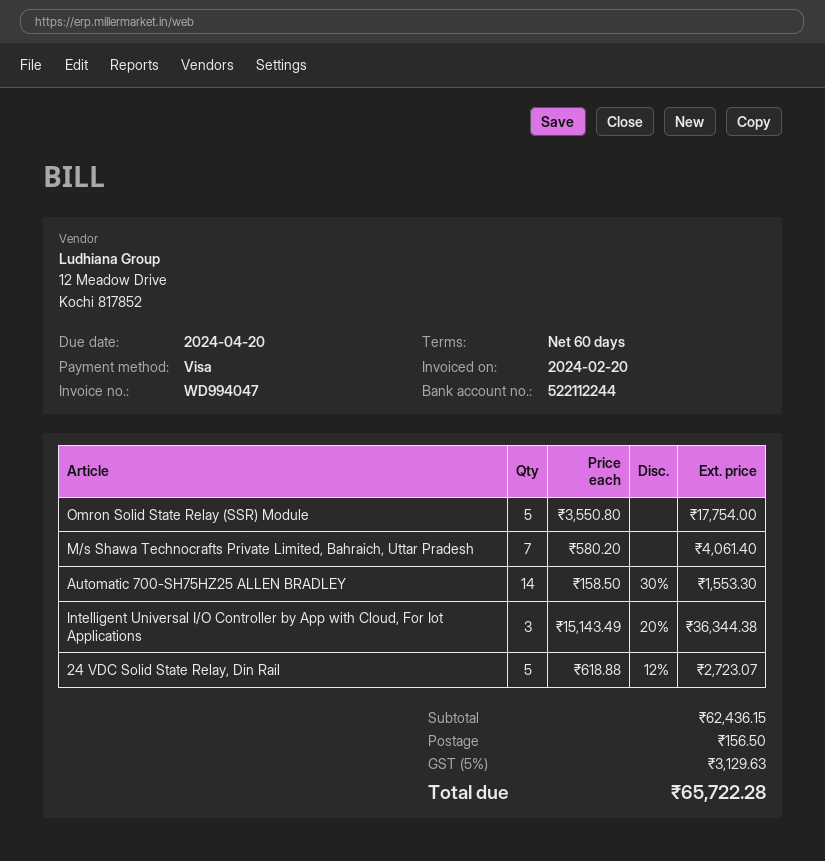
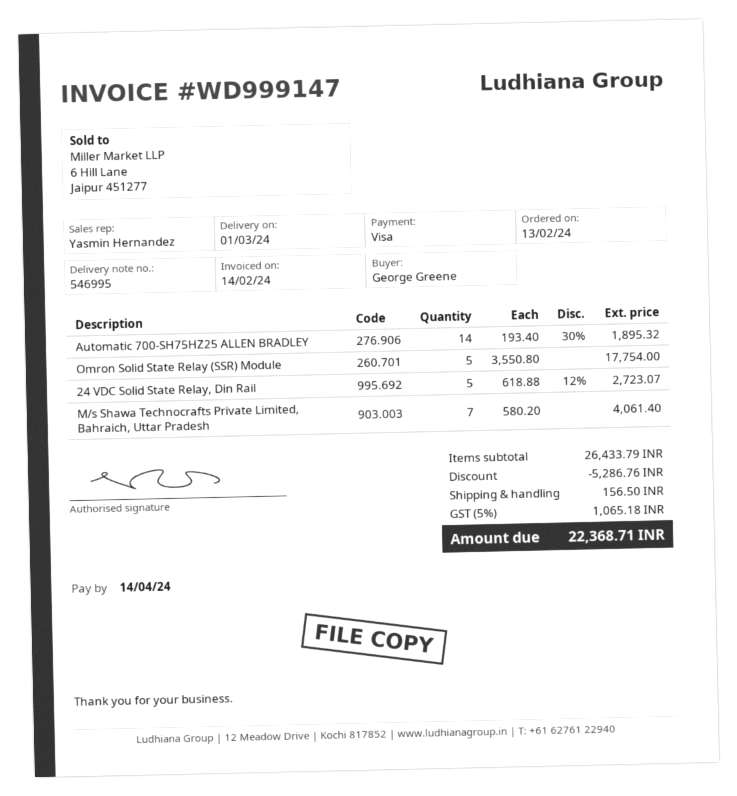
invoice number: WD994047 -> WD999147
invoice date: 2024-02-20 -> 2024-02-14
due date: 2024-04-20 -> 2024-04-14
Automatic 700-SH75HZ25 ALLEN BRADLEY: 14 x 158.50 - 30% = 1553.30 -> 14 x 193.40 - 30% = 1895.32
Intelligent Universal I/O Controller by App with Cloud, For Iot Applications: 3 x 15143.49 - 20% = 36344.38 -> none
subtotal: 62436.15 -> 26433.79
discount: none -> 5286.76
tax: 5% = 3129.63 -> 5% = 1065.18
total: 65722.28 -> 22368.71

